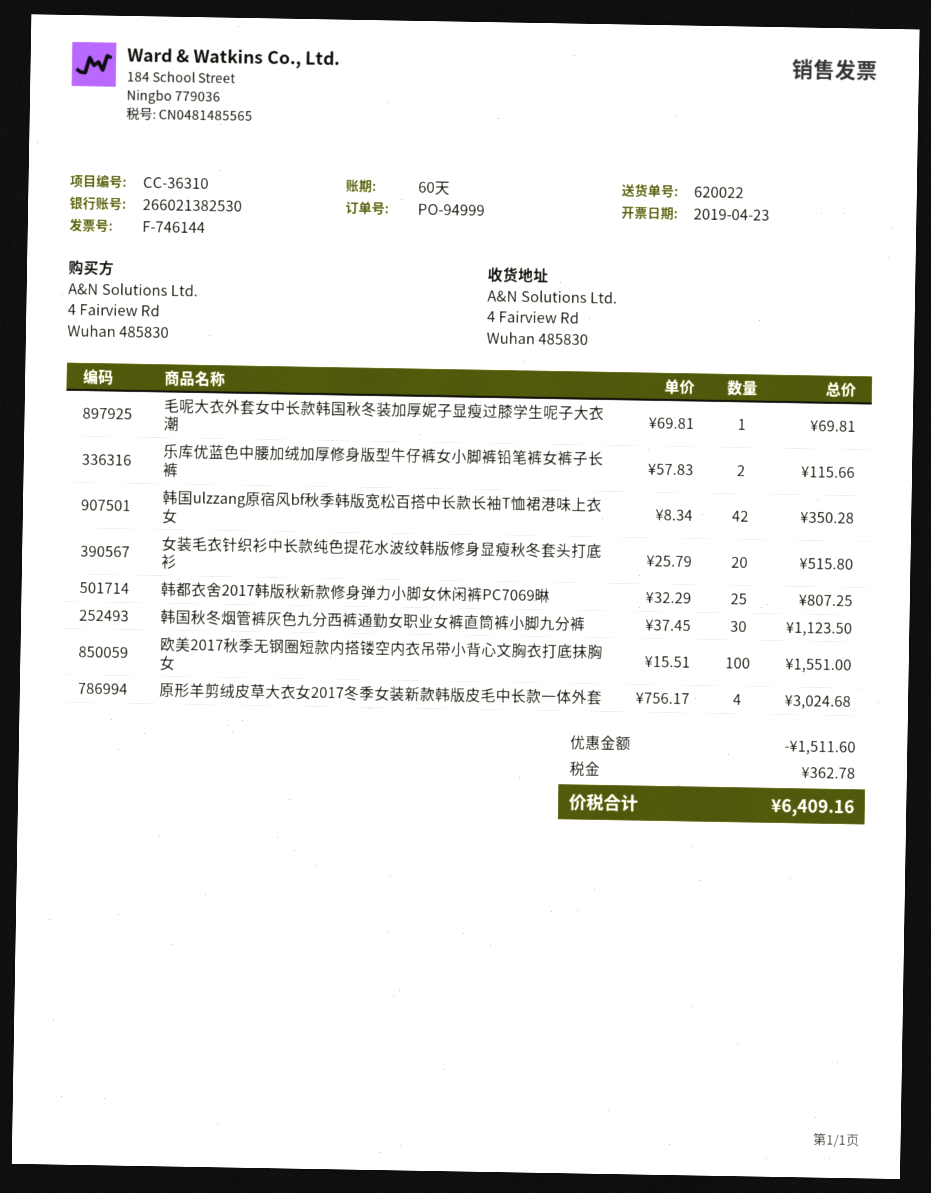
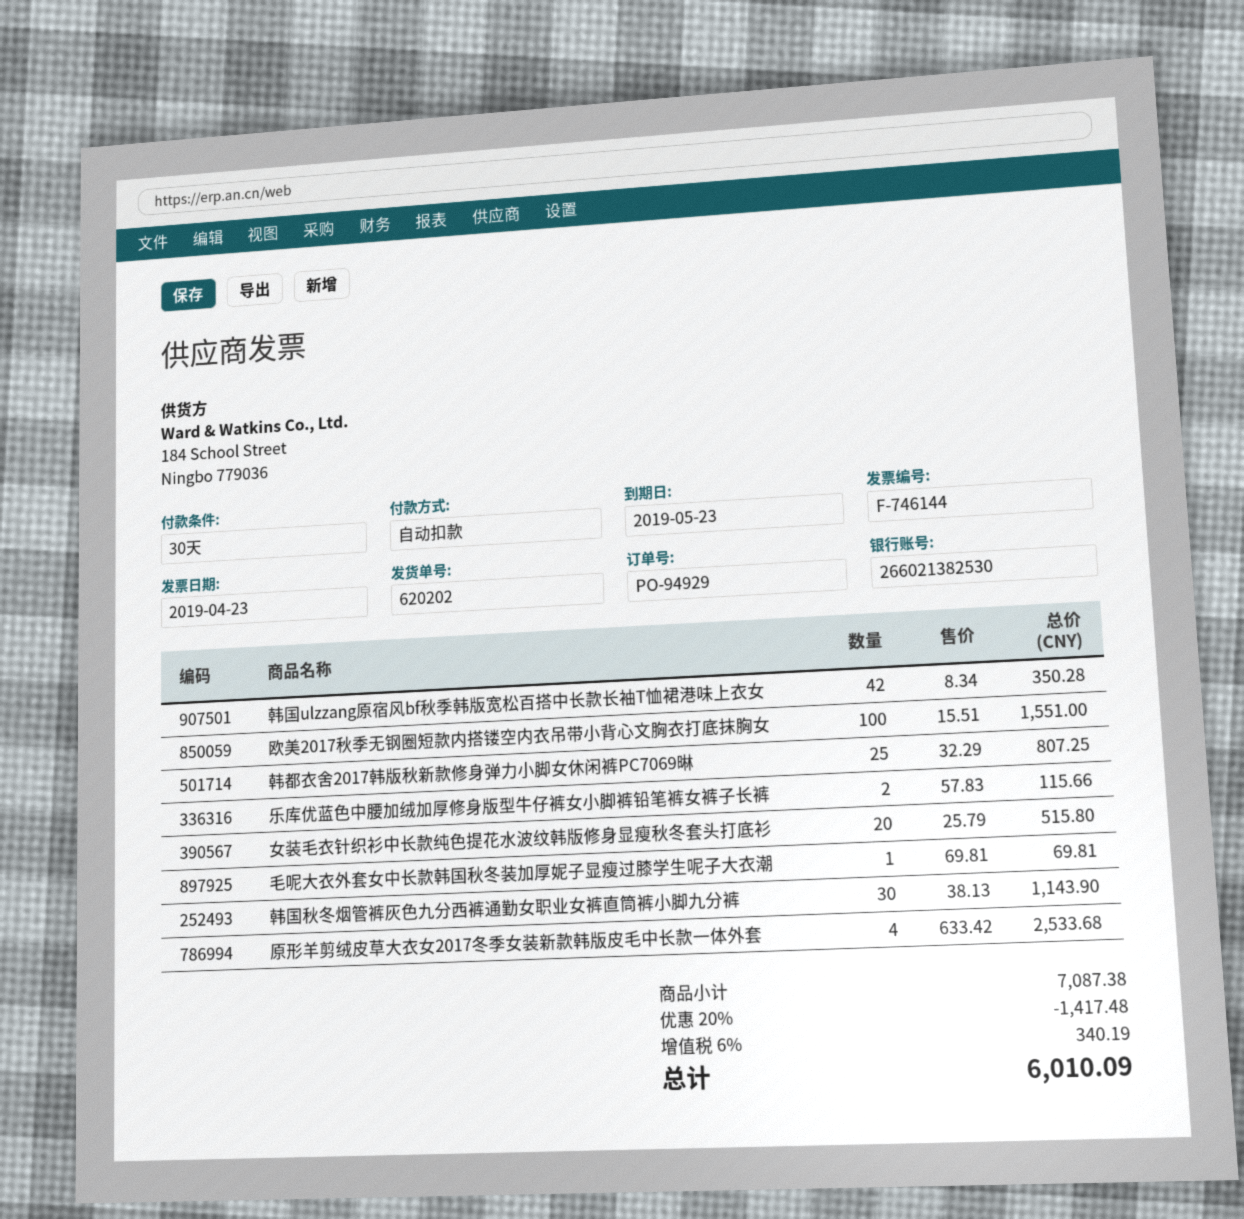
order number: PO-94999 -> PO-94929
delivery note number: 620022 -> 620202
payment terms: 60 days -> 30 days
韩国秋冬烟管裤灰色九分西裤通勤女职业女裤直筒裤小脚九分裤: 30 x 37.45 = 1123.50 -> 30 x 38.13 = 1143.90
原形羊剪绒皮草大衣女2017冬季女装新款韩版皮毛中长款一体外套: 4 x 756.17 = 3024.68 -> 4 x 633.42 = 2533.68
discount: 1511.60 -> 1417.48
tax: 362.78 -> 340.19
total: 6409.16 -> 6010.09

